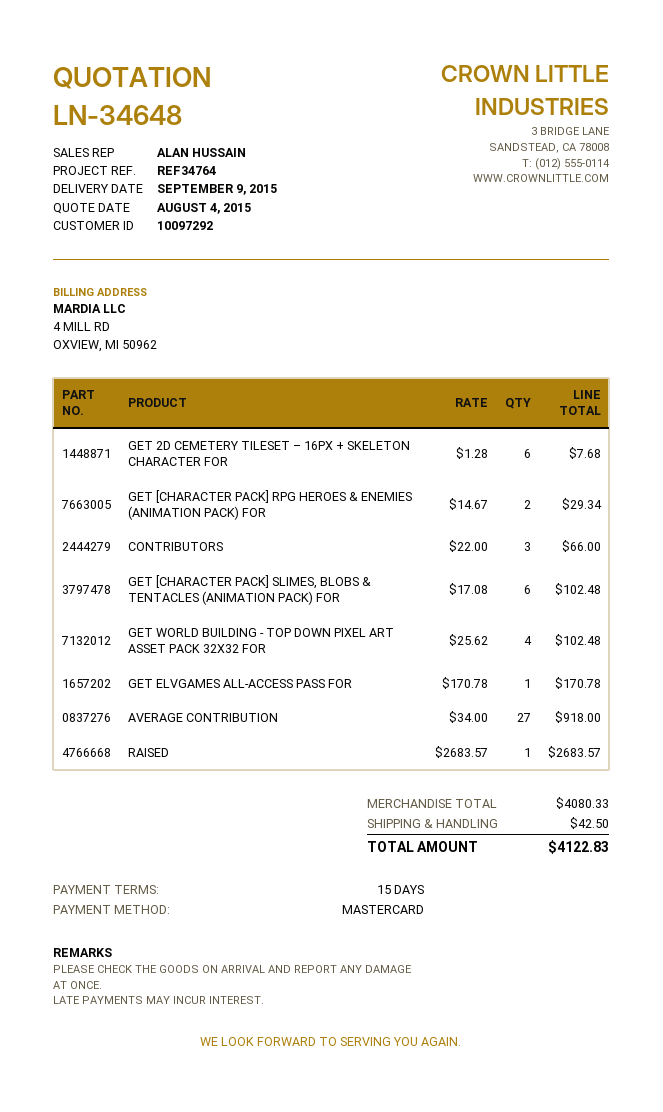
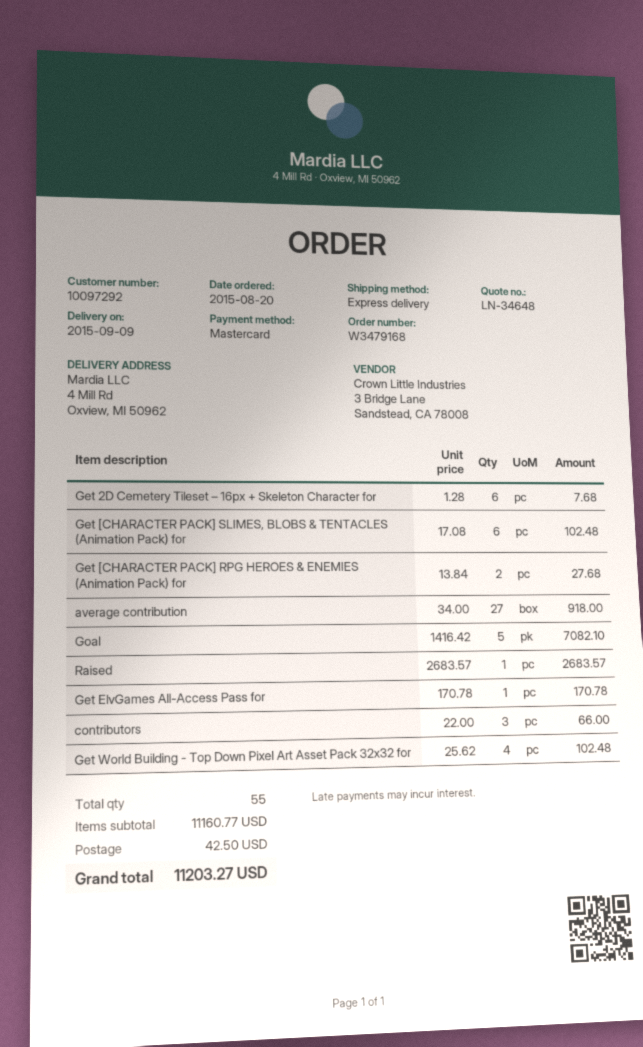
GET [CHARACTER PACK] RPG HEROES & ENEMIES (ANIMATION PACK) FOR: 2 x 14.67 = 29.34 -> 2 x 13.84 = 27.68
Goal: none -> 5 x 1416.42 = 7082.10
subtotal: 4080.33 -> 11160.77
total: 4122.83 -> 11203.27

